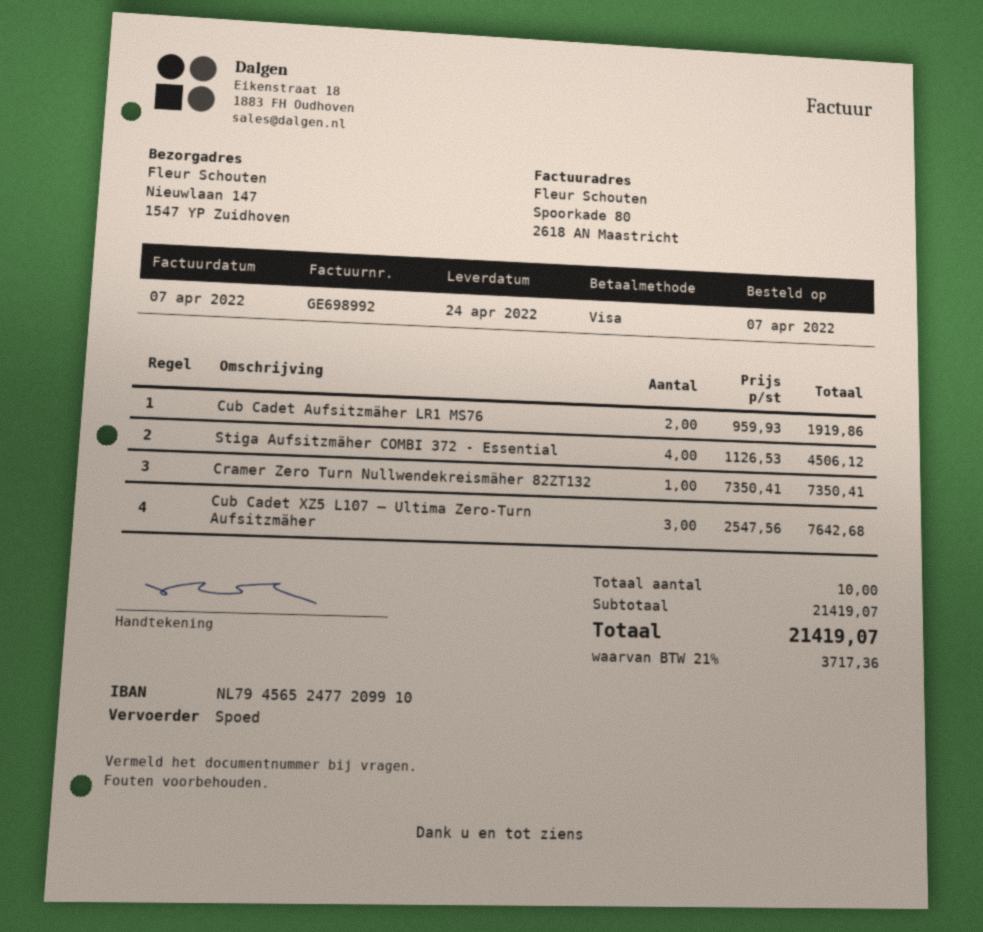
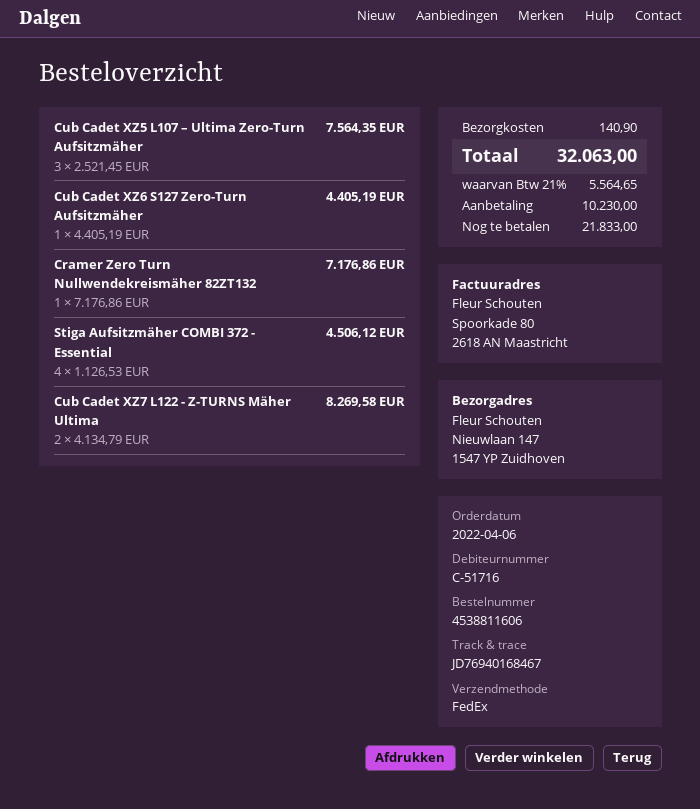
order date: 2022-04-07 -> 2022-04-06
shipping method: express -> FedEx
Cub Cadet Aufsitzmäher LR1 MS76: 2 x 959.93 = 1919.86 -> none
Cramer Zero Turn Nullwendekreismäher 82ZT132: 1 x 7350.41 = 7350.41 -> 1 x 7176.86 = 7176.86
Cub Cadet XZ5 L107 – Ultima Zero-Turn Aufsitzmäher: 3 x 2547.56 = 7642.68 -> 3 x 2521.45 = 7564.35
Cub Cadet XZ6 S127 Zero-Turn Aufsitzmäher: none -> 1 x 4405.19 = 4405.19
Cub Cadet XZ7 L122 - Z-TURNS Mäher Ultima: none -> 2 x 4134.79 = 8269.58
shipping: none -> 140.90
tax: 21% = 3717.36 -> 21% = 5564.65
total: 21419.07 -> 32063.00

